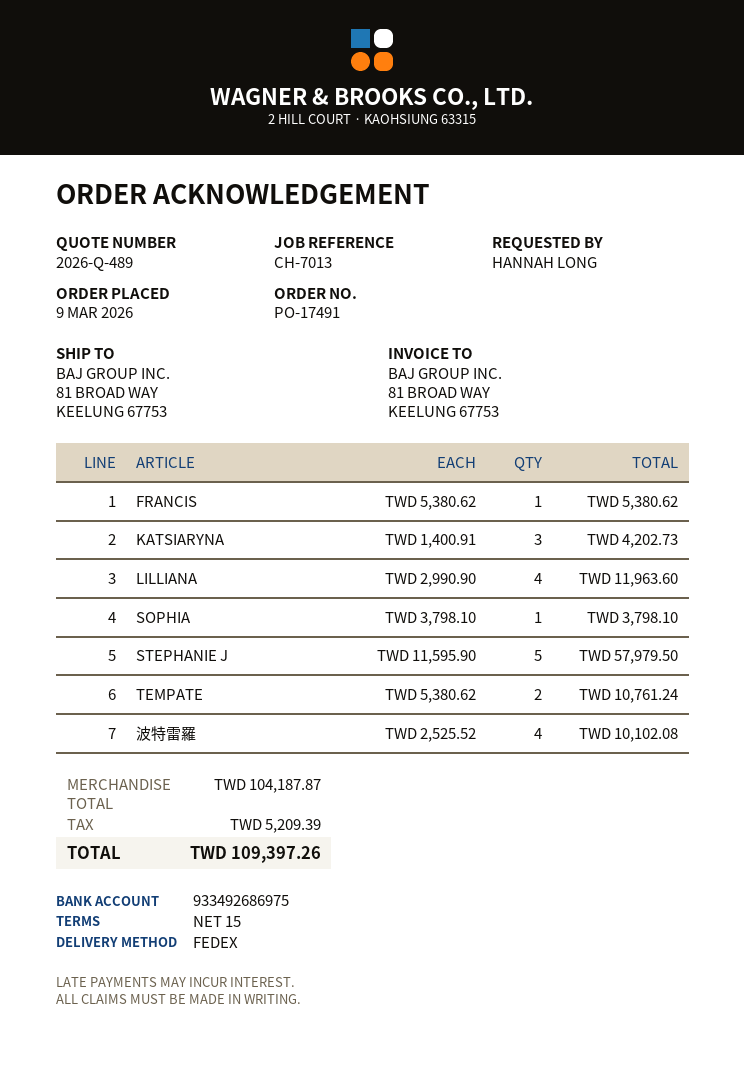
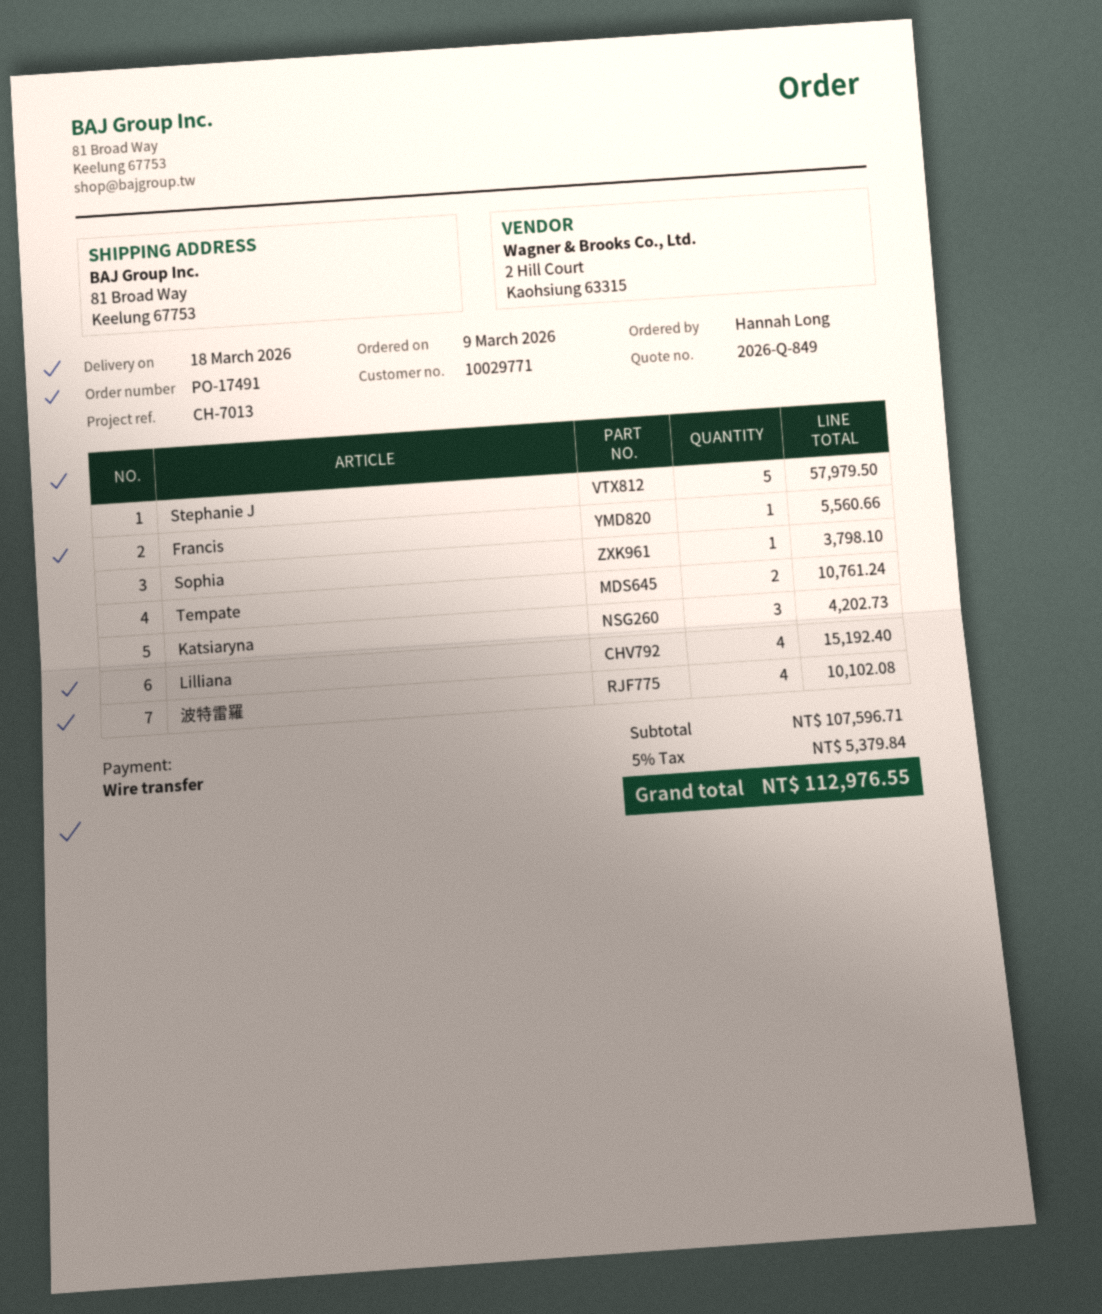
quote number: 2026-Q-489 -> 2026-Q-849
FRANCIS: 1 for 5380.62 -> 1 for 5560.66
LILLIANA: 4 for 11963.60 -> 4 for 15192.40
subtotal: 104187.87 -> 107596.71
tax: 5209.39 -> 5379.84
total: 109397.26 -> 112976.55

